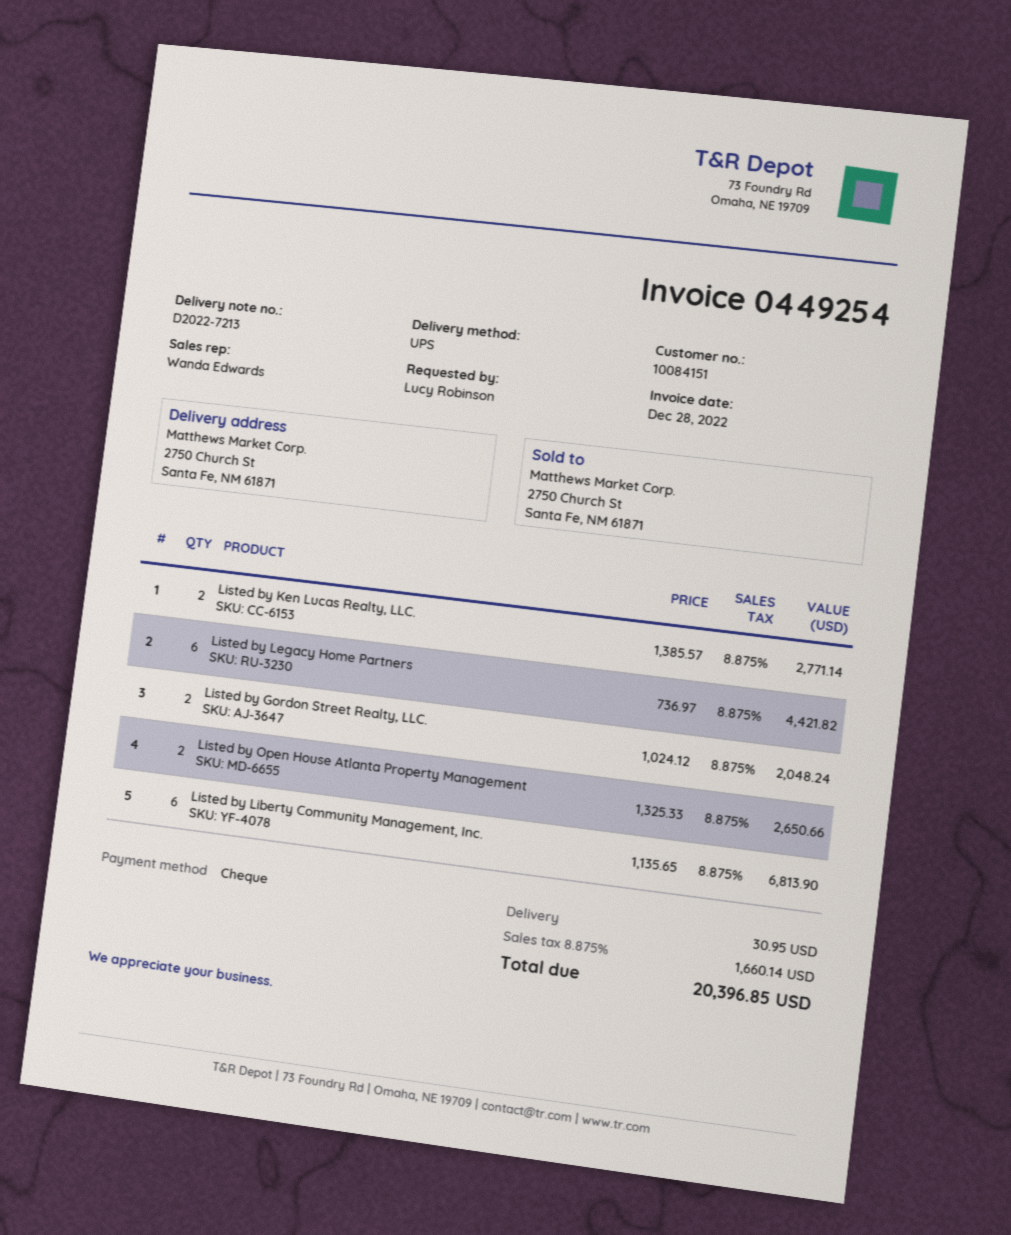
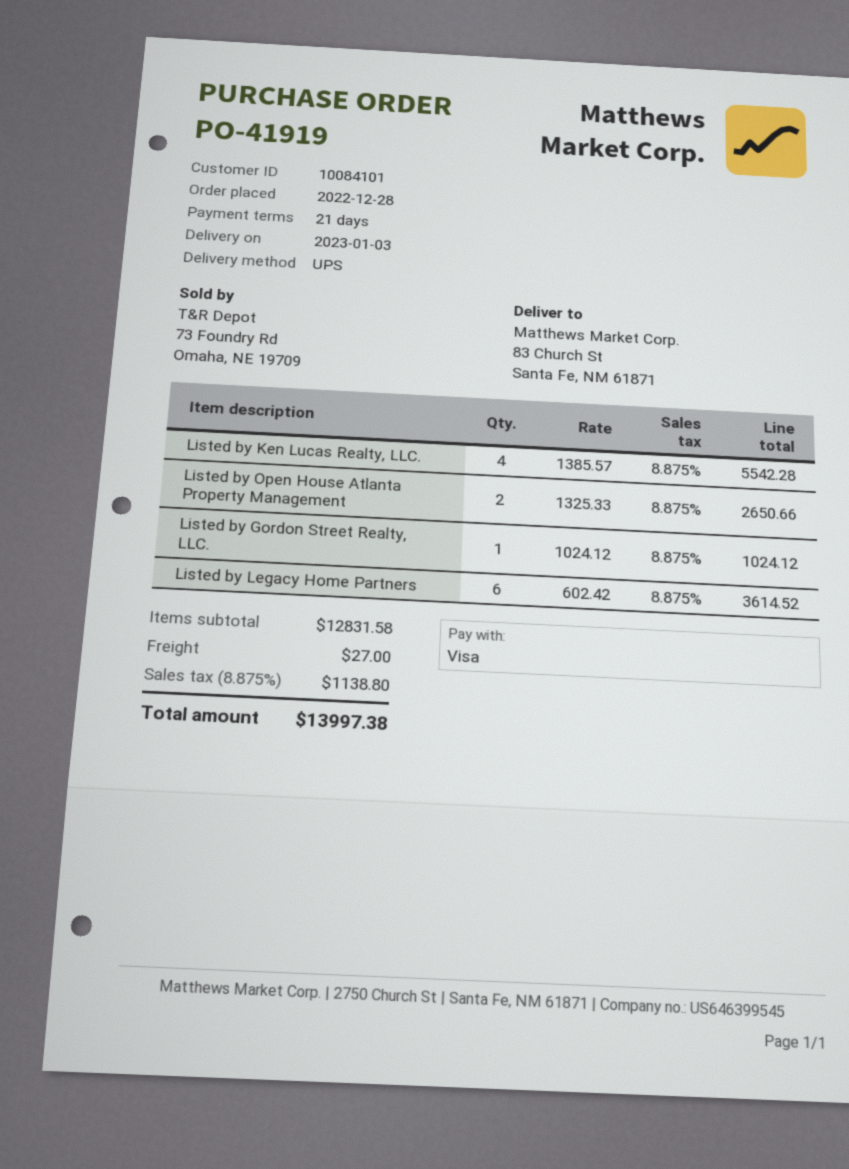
customer number: 10084151 -> 10084101
payment method: cheque -> Visa
ship to: 2750 Church St, Santa Fe, NM 61871 -> 83 Church St, Santa Fe, NM 61871
Listed by Ken Lucas Realty, LLC.: 2 x 1385.57 = 2771.14 -> 4 x 1385.57 = 5542.28
Listed by Legacy Home Partners: 6 x 736.97 = 4421.82 -> 6 x 602.42 = 3614.52
Listed by Gordon Street Realty, LLC.: 2 x 1024.12 = 2048.24 -> 1 x 1024.12 = 1024.12
Listed by Liberty Community Management, Inc.: 6 x 1135.65 = 6813.90 -> none
shipping: 30.95 -> 27.00
tax: 8.875% = 1660.14 -> 8.875% = 1138.80
total: 20396.85 -> 13997.38

